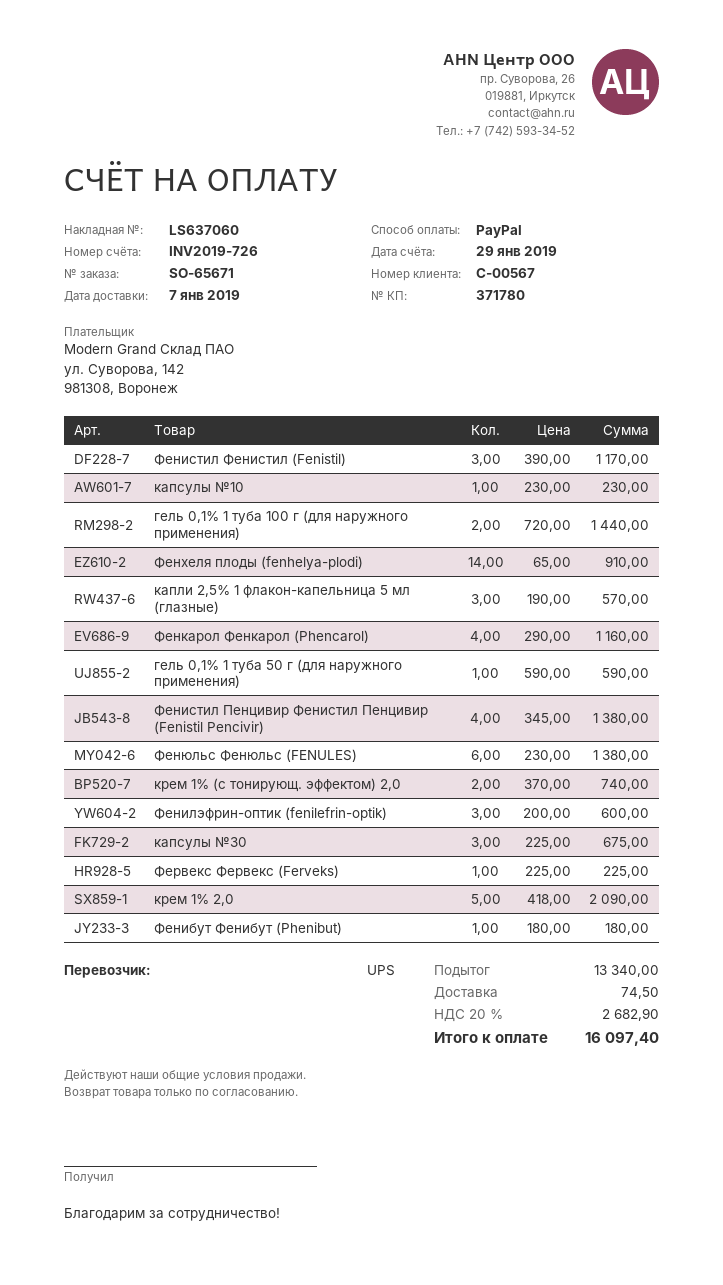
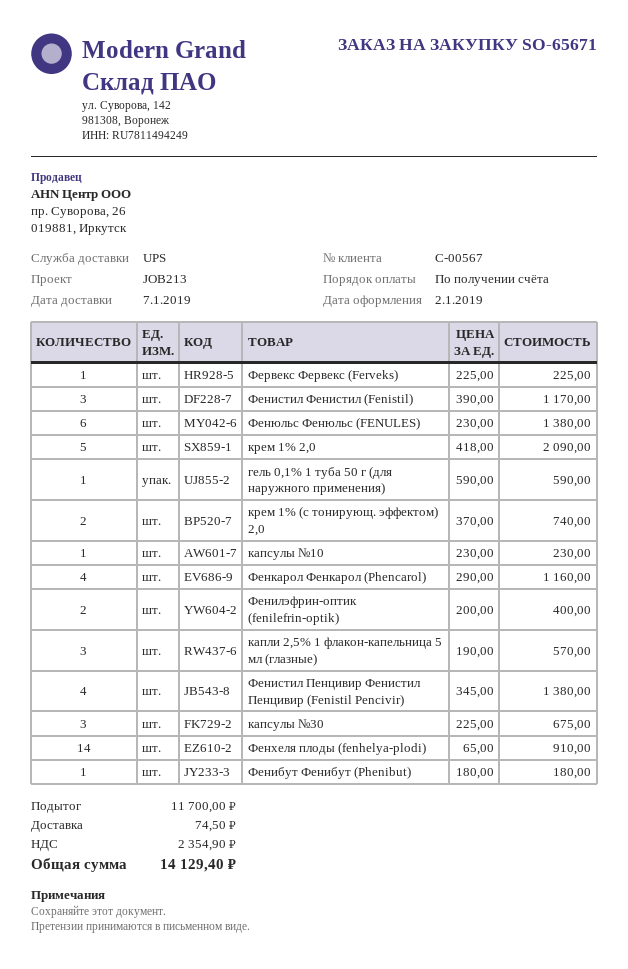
гель 0,1% 1 туба 100 г (для наружного применения): 2 x 720.00 = 1440.00 -> none
Фенилэфрин-оптик (fenilefrin-optik): 3 x 200.00 = 600.00 -> 2 x 200.00 = 400.00
subtotal: 13340.00 -> 11700.00
tax: 2682.90 -> 2354.90
total: 16097.40 -> 14129.40

